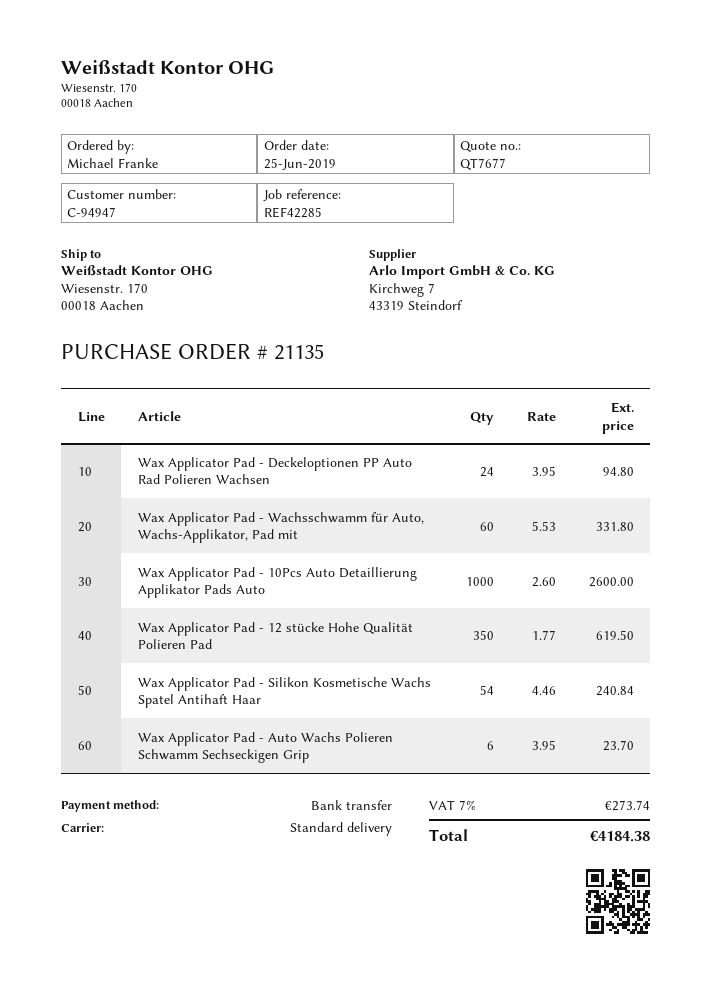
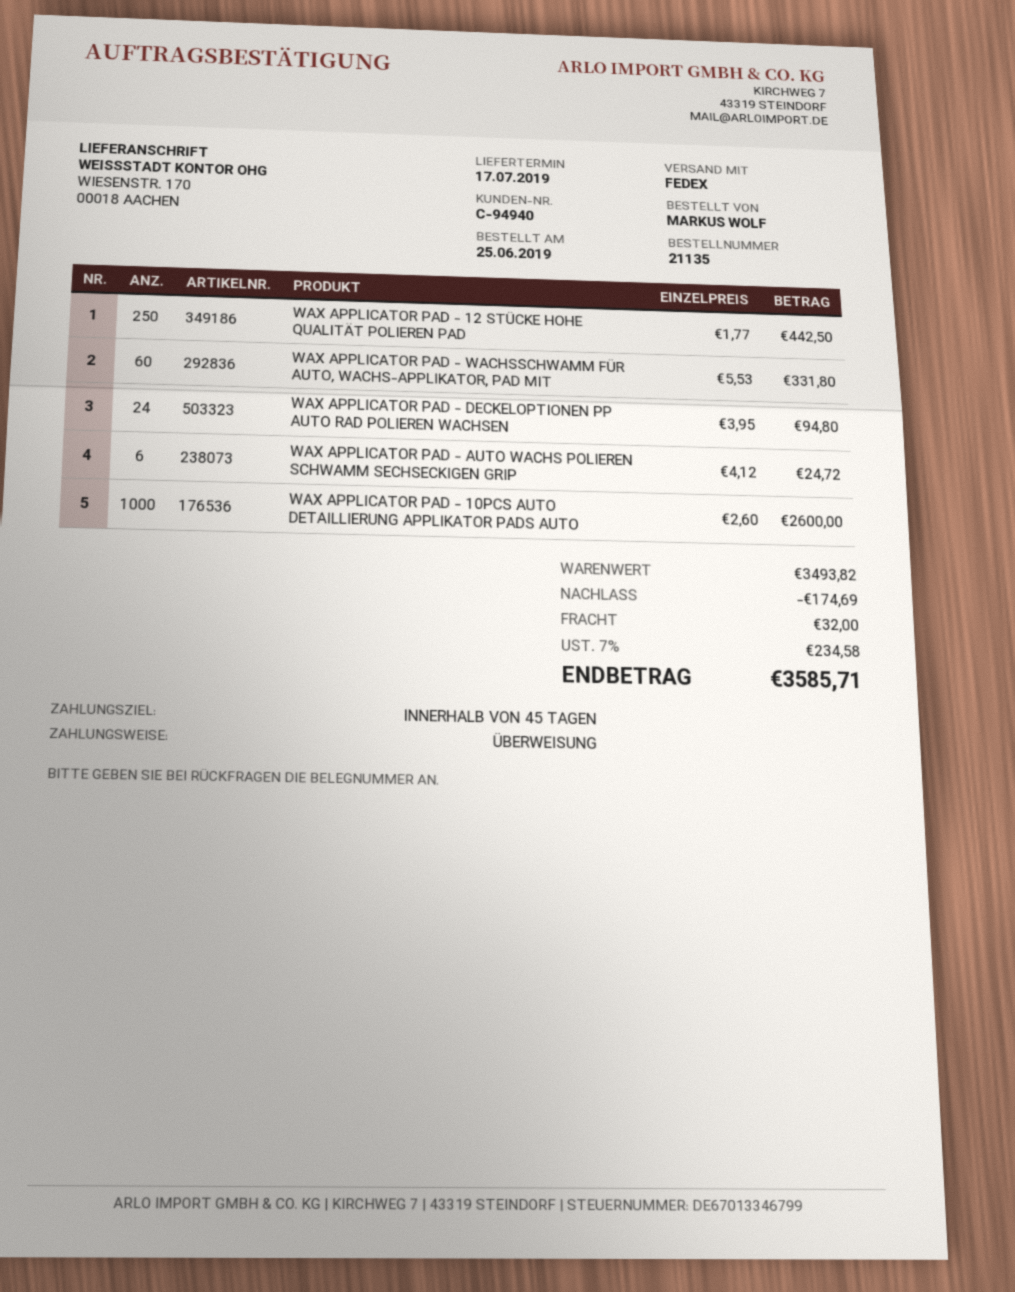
customer number: C-94947 -> C-94940
ordered by: Michael Franke -> MARKUS WOLF
shipping method: standard -> FedEx
Wax Applicator Pad - 12 stücke Hohe Qualität Polieren Pad: 350 x 1.77 = 619.50 -> 250 x 1.77 = 442.50
Wax Applicator Pad - Silikon Kosmetische Wachs Spatel Antihaft Haar: 54 x 4.46 = 240.84 -> none
Wax Applicator Pad - Auto Wachs Polieren Schwamm Sechseckigen Grip: 6 x 3.95 = 23.70 -> 6 x 4.12 = 24.72
discount: none -> 174.69
shipping: none -> 32.00
tax: 7% = 273.74 -> 7% = 234.58
total: 4184.38 -> 3585.71

